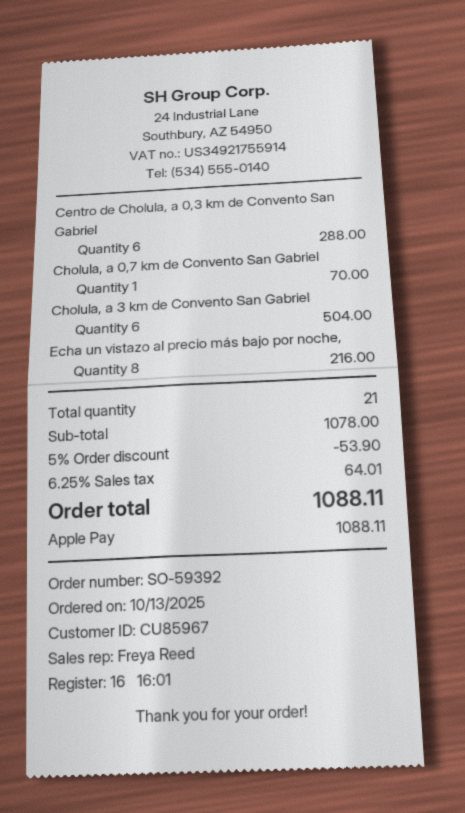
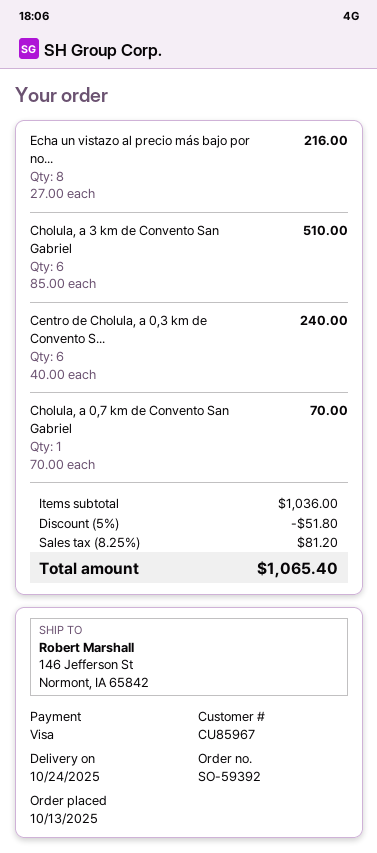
payment method: Apple Pay -> Visa
Centro de Cholula, a 0,3 km de Convento San Gabriel: 6 for 288.00 -> 6 for 240.00
Cholula, a 3 km de Convento San Gabriel: 6 for 504.00 -> 6 for 510.00
subtotal: 1078.00 -> 1036.00
discount: 5% = 53.90 -> 5% = 51.80
tax: 6.25% = 64.01 -> 8.25% = 81.20
total: 1088.11 -> 1065.40

